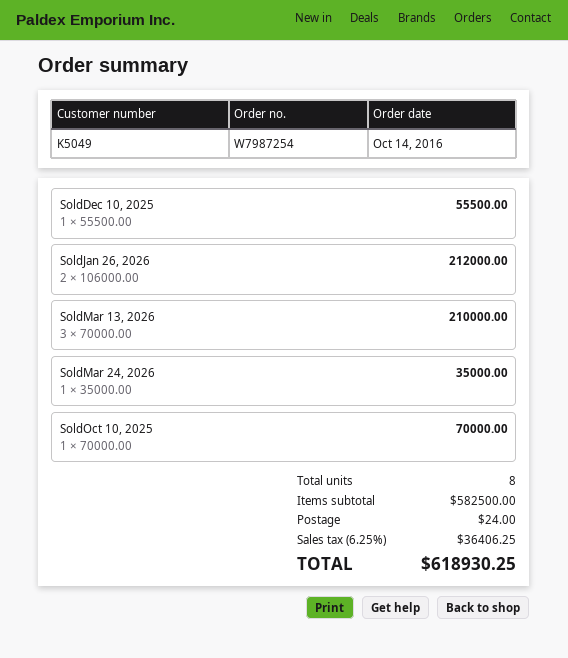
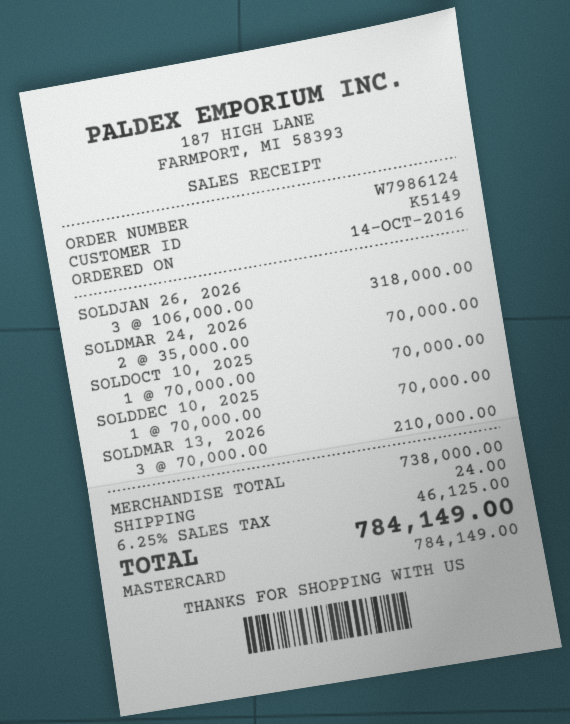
order number: W7987254 -> W7986124
customer number: K5049 -> K5149
SoldDec 10, 2025: 1 x 55500.00 = 55500.00 -> 1 x 70000.00 = 70000.00
SoldJan 26, 2026: 2 x 106000.00 = 212000.00 -> 3 x 106000.00 = 318000.00
SoldMar 24, 2026: 1 x 35000.00 = 35000.00 -> 2 x 35000.00 = 70000.00
subtotal: 582500.00 -> 738000.00
tax: 6.25% = 36406.25 -> 6.25% = 46125.00
total: 618930.25 -> 784149.00

